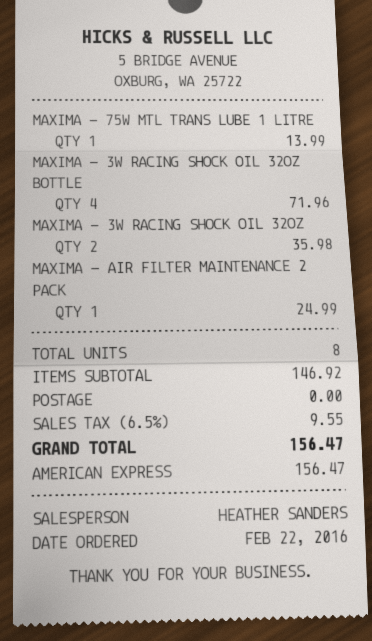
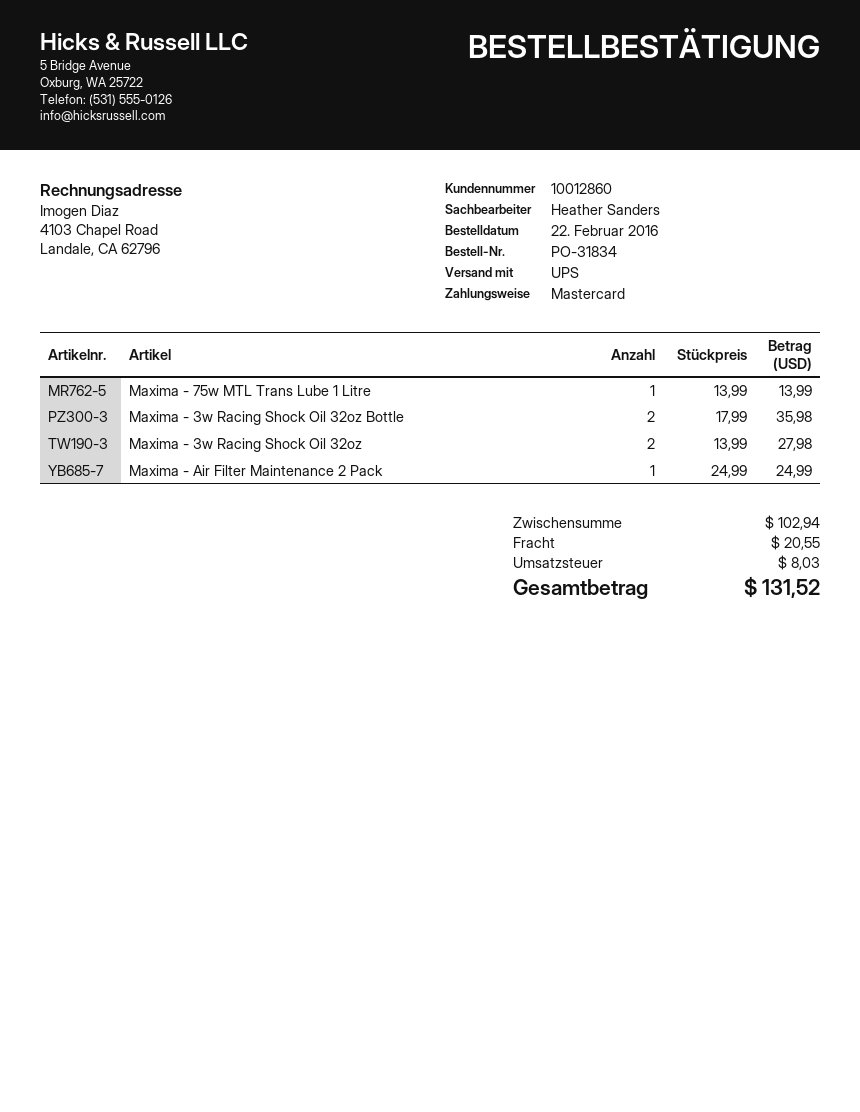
payment method: American Express -> Mastercard
MAXIMA - 3W RACING SHOCK OIL 32OZ BOTTLE: 4 for 71.96 -> 2 for 35.98
MAXIMA - 3W RACING SHOCK OIL 32OZ: 2 for 35.98 -> 2 for 27.98
subtotal: 146.92 -> 102.94
shipping: 0.00 -> 20.55
tax: 9.55 -> 8.03
total: 156.47 -> 131.52

